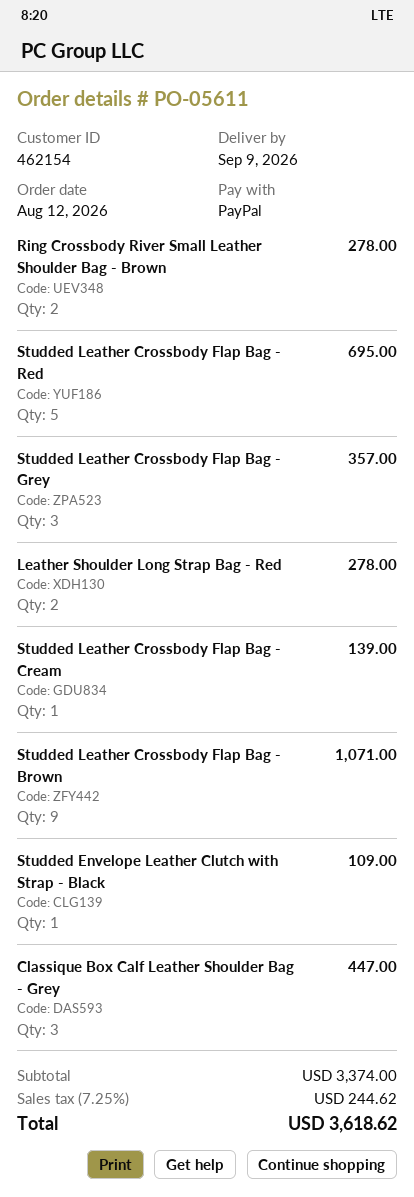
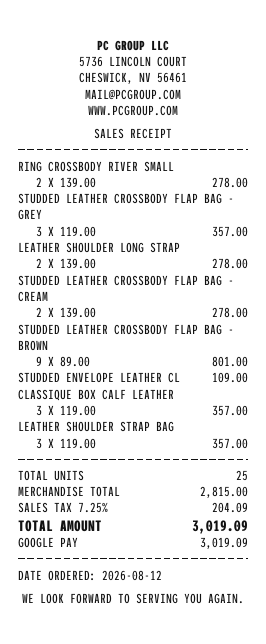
payment method: PayPal -> Google Pay
Studded Leather Crossbody Flap Bag - Red: 5 for 695.00 -> none
Studded Leather Crossbody Flap Bag - Cream: 1 for 139.00 -> 2 for 278.00
Studded Leather Crossbody Flap Bag - Brown: 9 for 1071.00 -> 9 for 801.00
Classique Box Calf Leather Shoulder Bag - Grey: 3 for 447.00 -> 3 for 357.00
LEATHER SHOULDER STRAP BAG: none -> 3 for 357.00
subtotal: 3374.00 -> 2815.00
tax: 7.25% = 244.62 -> 7.25% = 204.09
total: 3618.62 -> 3019.09

